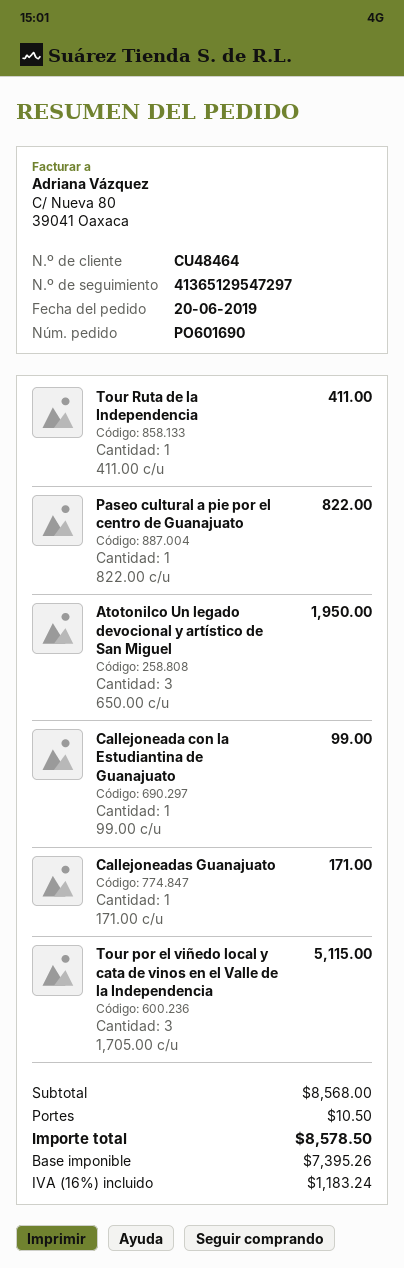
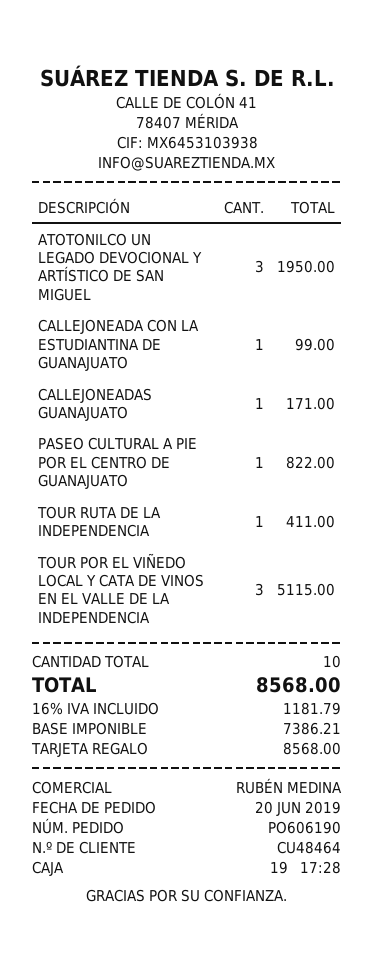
order number: PO601690 -> PO606190
shipping: 10.50 -> none
net: 7395.26 -> 7386.21
tax: 16% = 1183.24 -> 16% = 1181.79
total: 8578.50 -> 8568.00

